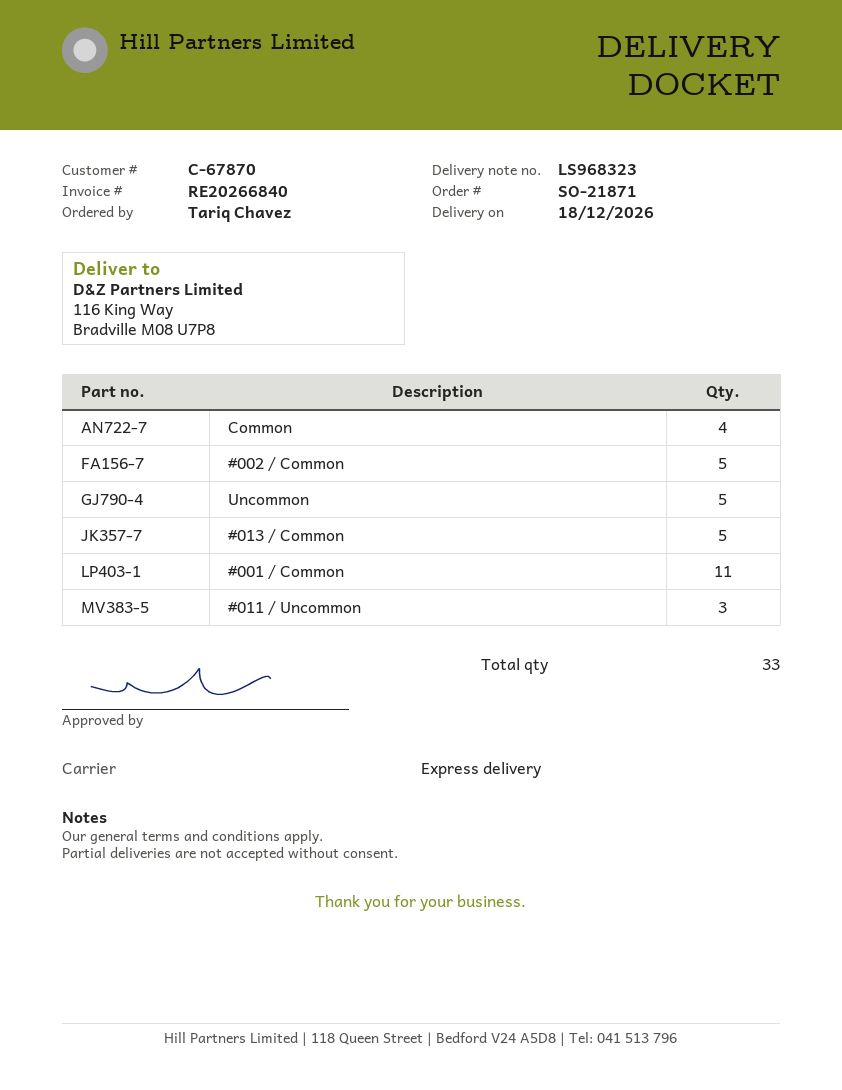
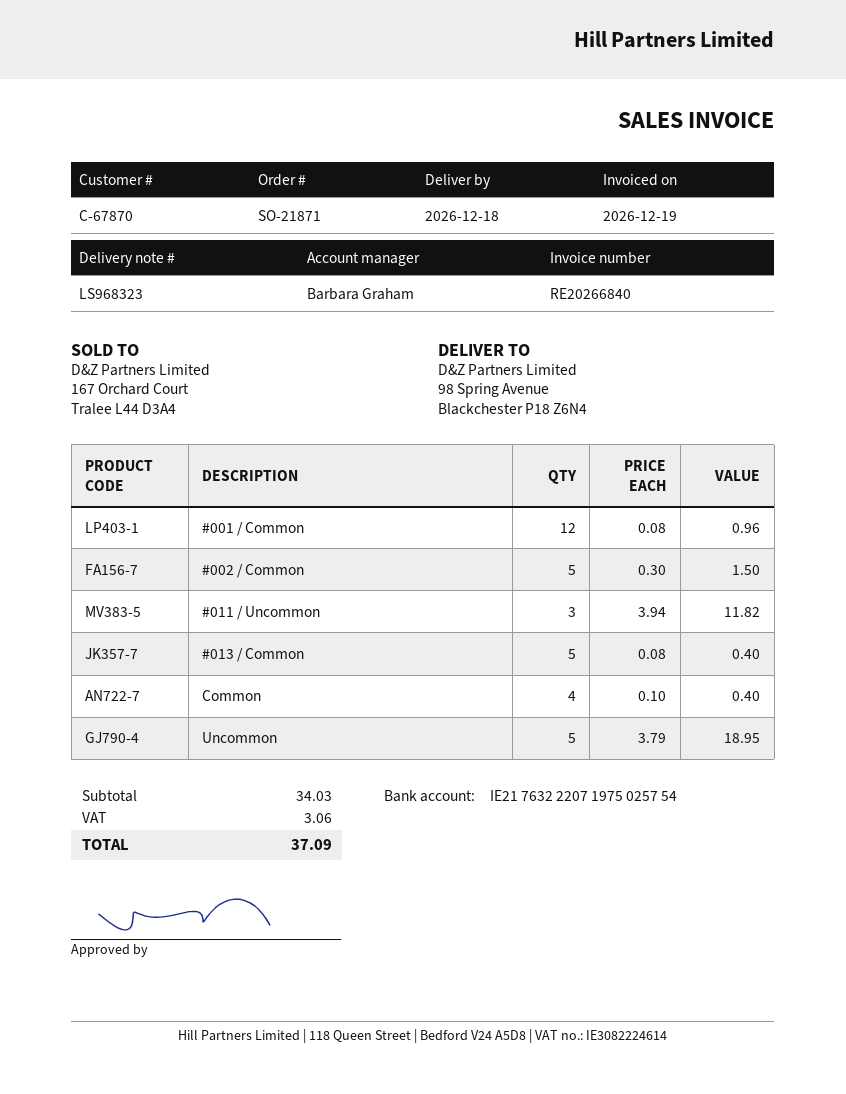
ship to: 116 King Way, Bradville M08 U7P8 -> 98 Spring Avenue, Blackchester P18 Z6N4
#001 / Common: 11 -> 12

